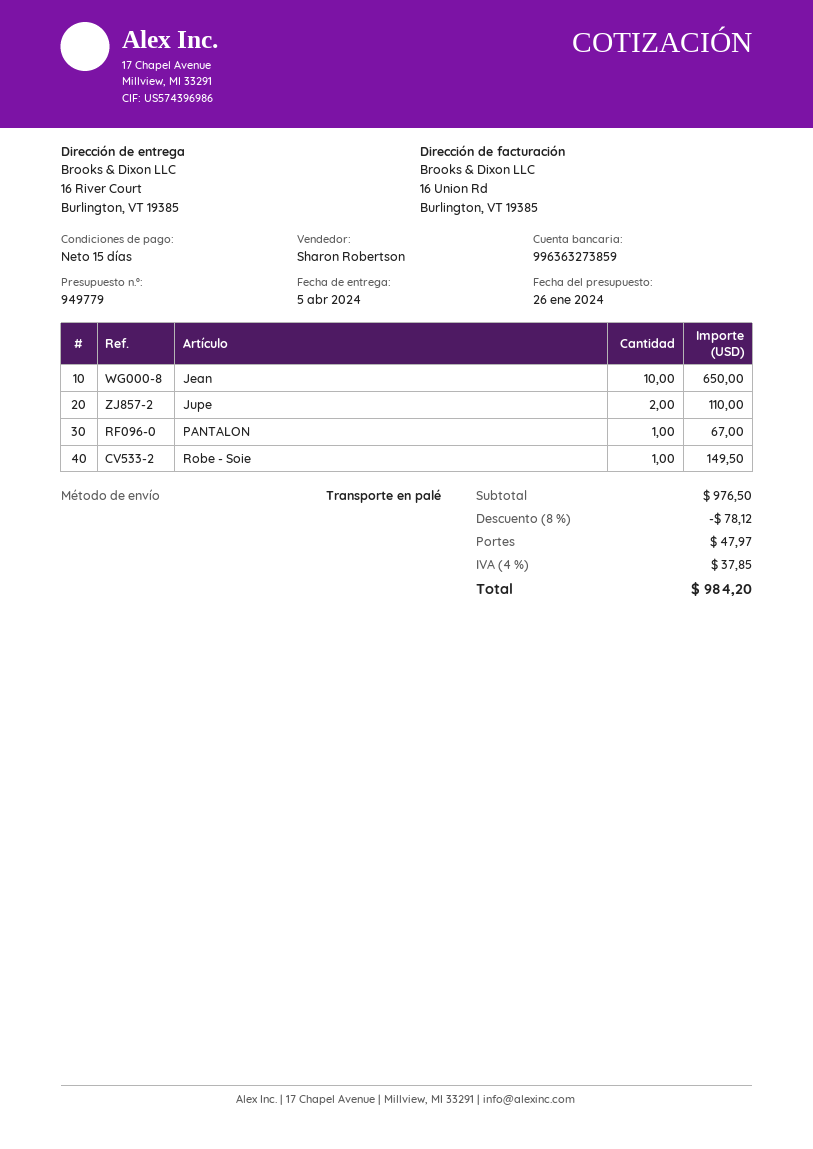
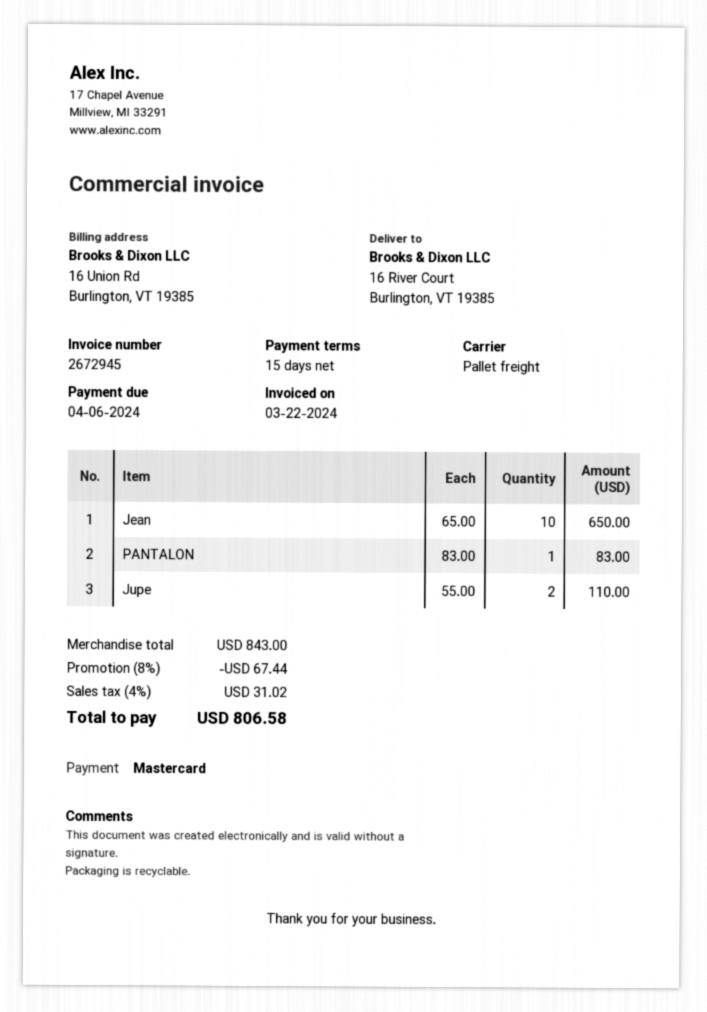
PANTALON: 1 for 67.00 -> 1 for 83.00
Robe - Soie: 1 for 149.50 -> none
subtotal: 976.50 -> 843.00
discount: 8% = 78.12 -> 8% = 67.44
shipping: 47.97 -> none
tax: 4% = 37.85 -> 4% = 31.02
total: 984.20 -> 806.58

